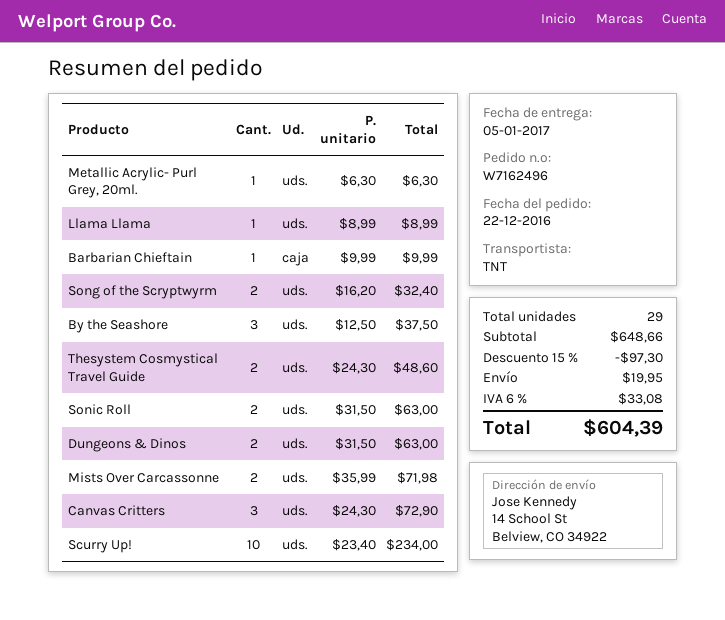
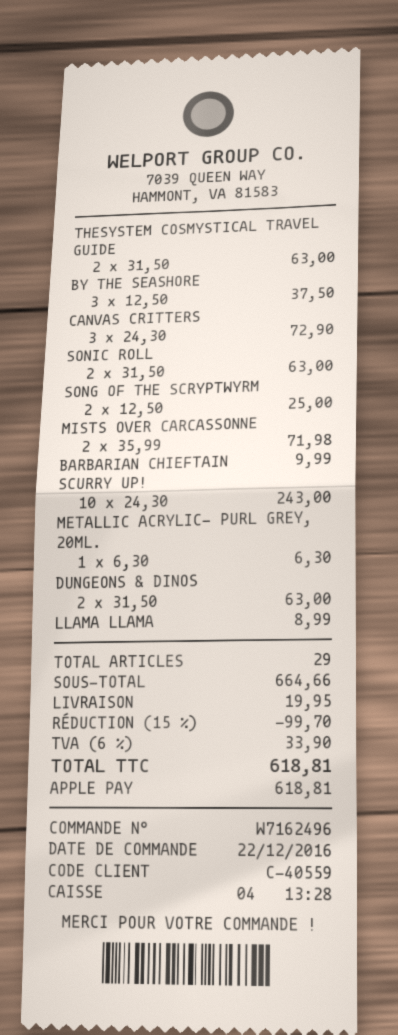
Song of the Scryptwyrm: 2 x 16.20 = 32.40 -> 2 x 12.50 = 25.00
Thesystem Cosmystical Travel Guide: 2 x 24.30 = 48.60 -> 2 x 31.50 = 63.00
Scurry Up!: 10 x 23.40 = 234.00 -> 10 x 24.30 = 243.00
subtotal: 648.66 -> 664.66
discount: 15% = 97.30 -> 15% = 99.70
tax: 6% = 33.08 -> 6% = 33.90
total: 604.39 -> 618.81

